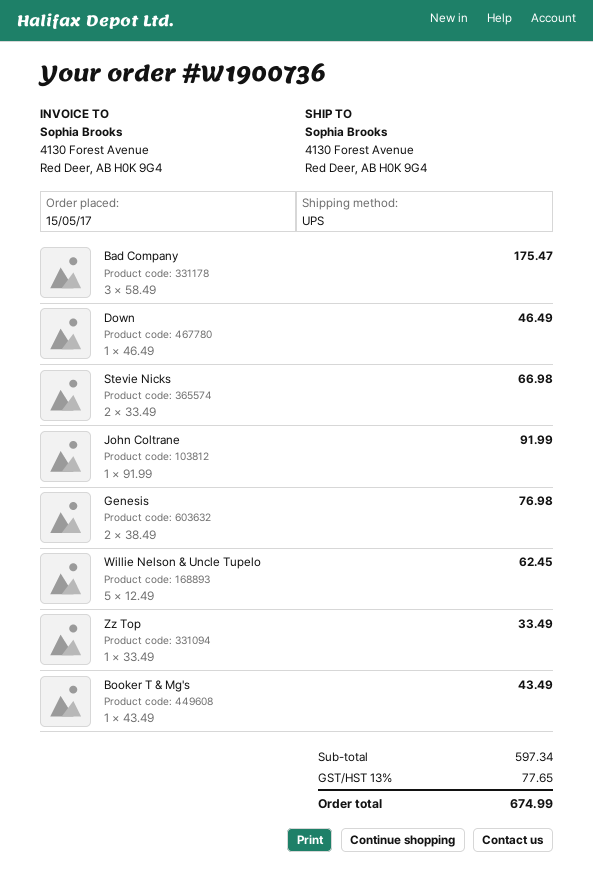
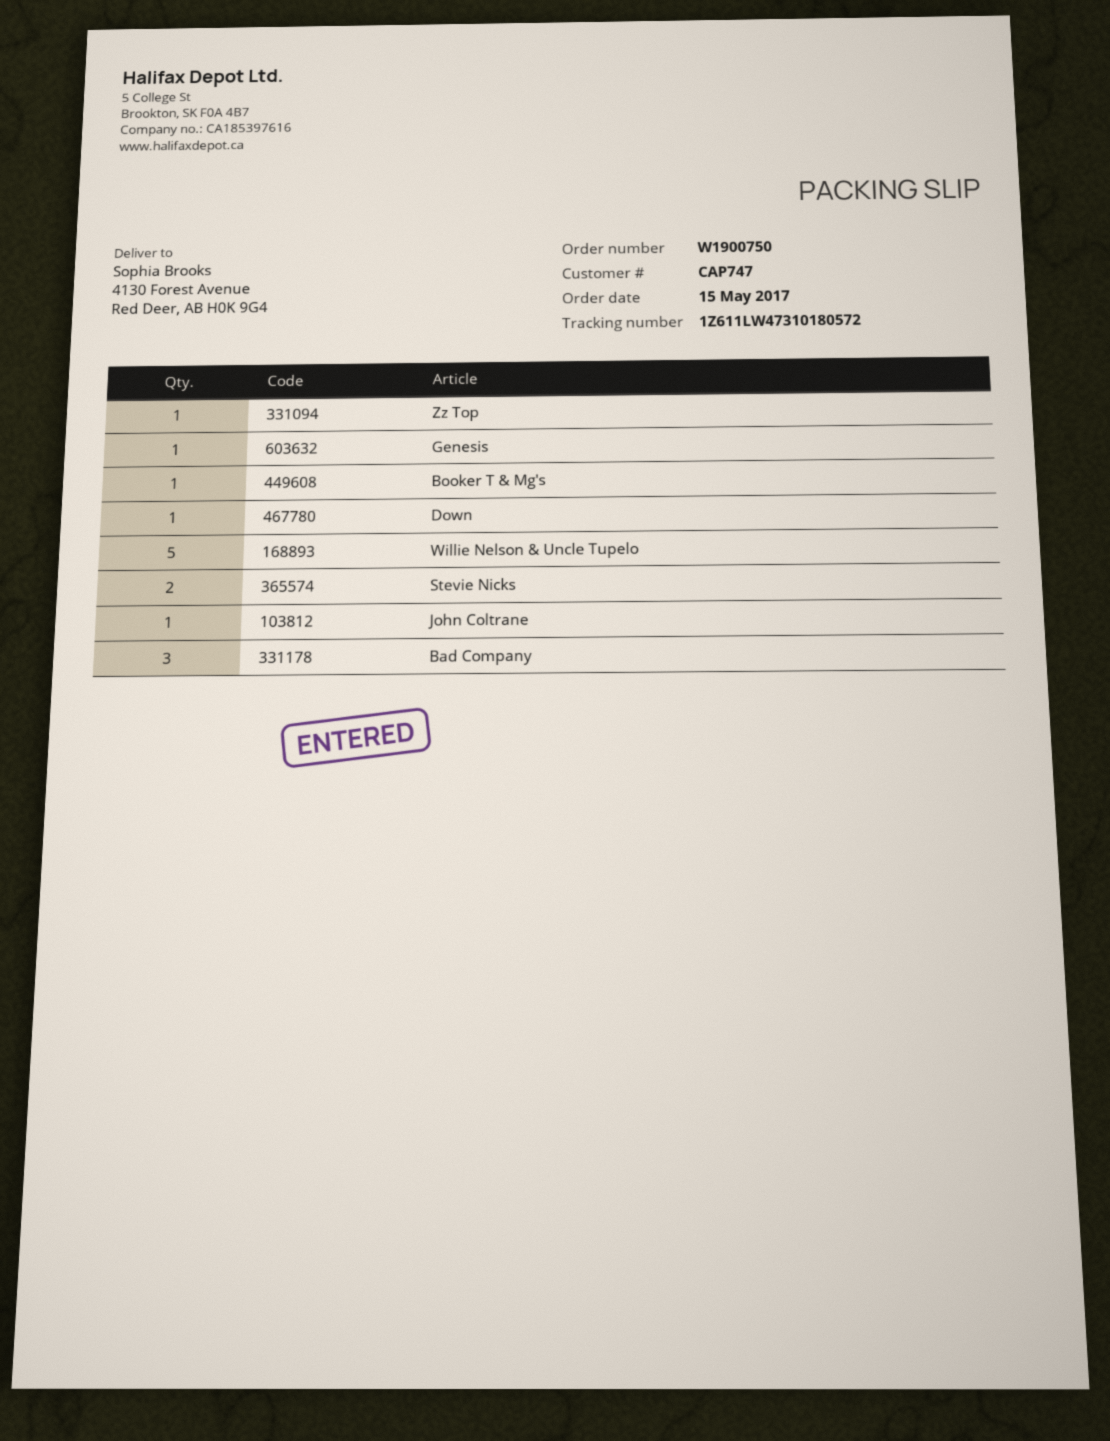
order number: W1900736 -> W1900750
Genesis: 2 -> 1

